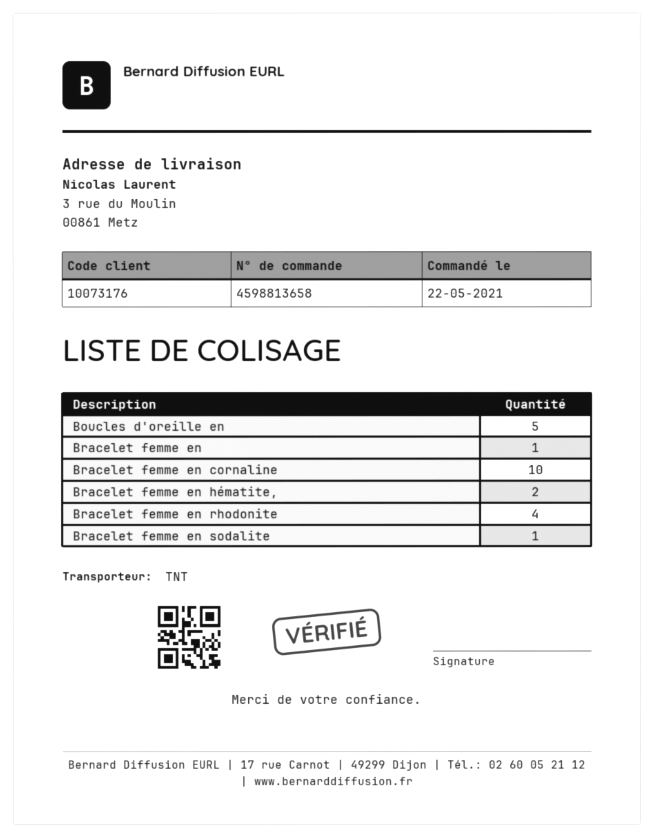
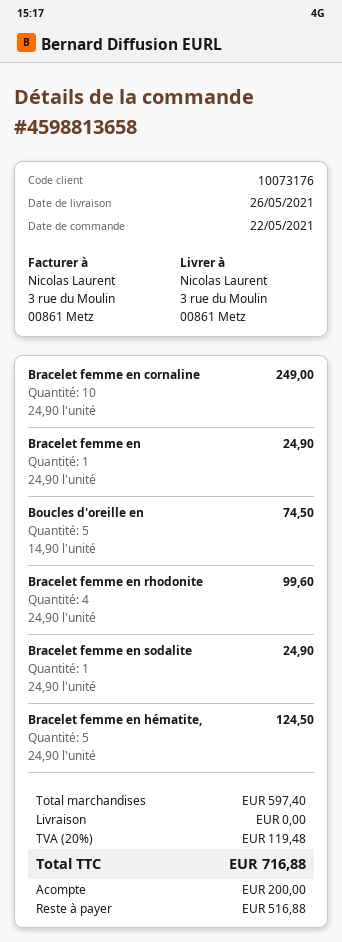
Bracelet femme en hématite,: 2 -> 5

